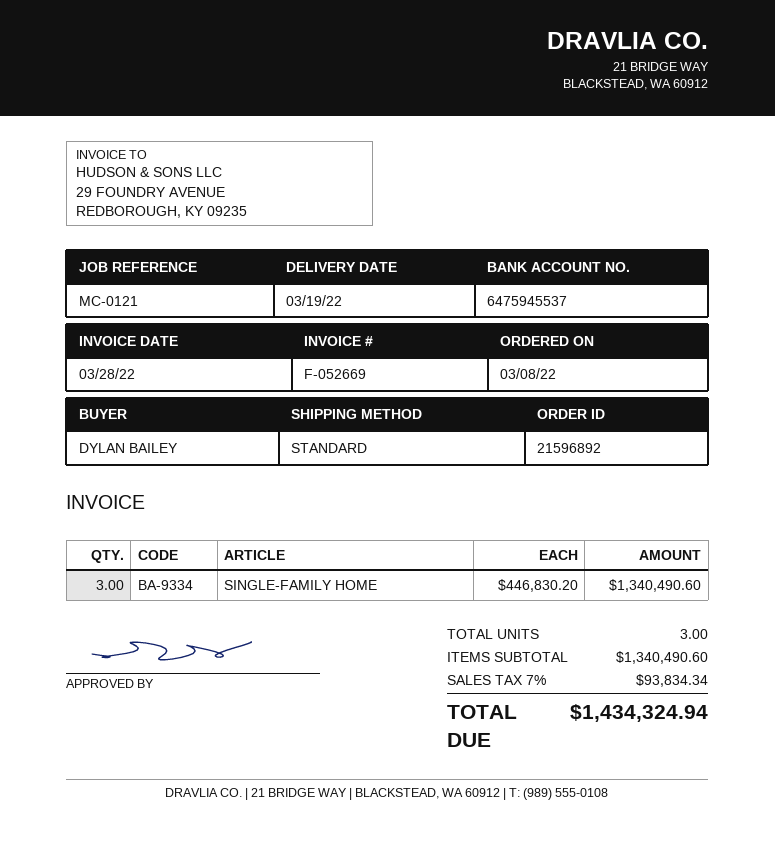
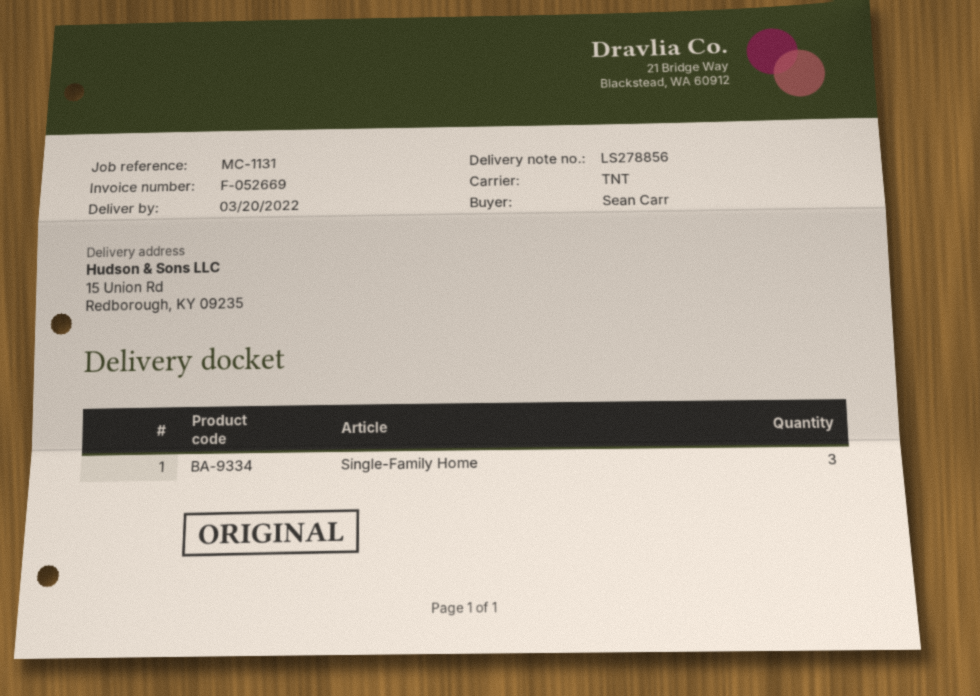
delivery date: 2022-03-19 -> 2022-03-20
reference: MC-0121 -> MC-1131
ordered by: DYLAN BAILEY -> Sean Carr
shipping method: standard -> TNT

